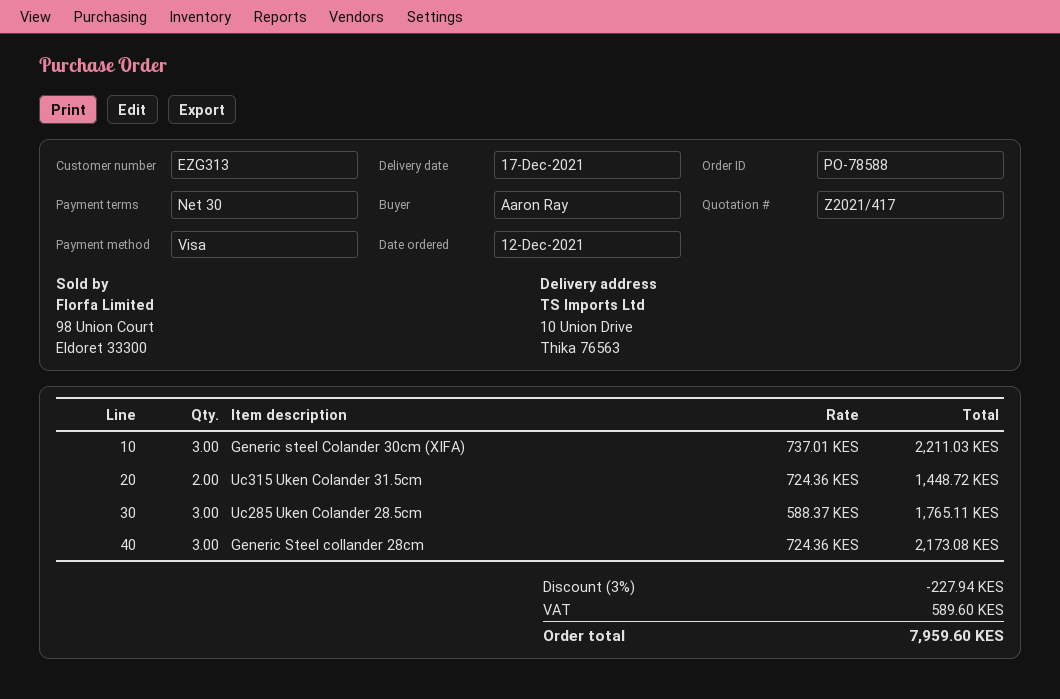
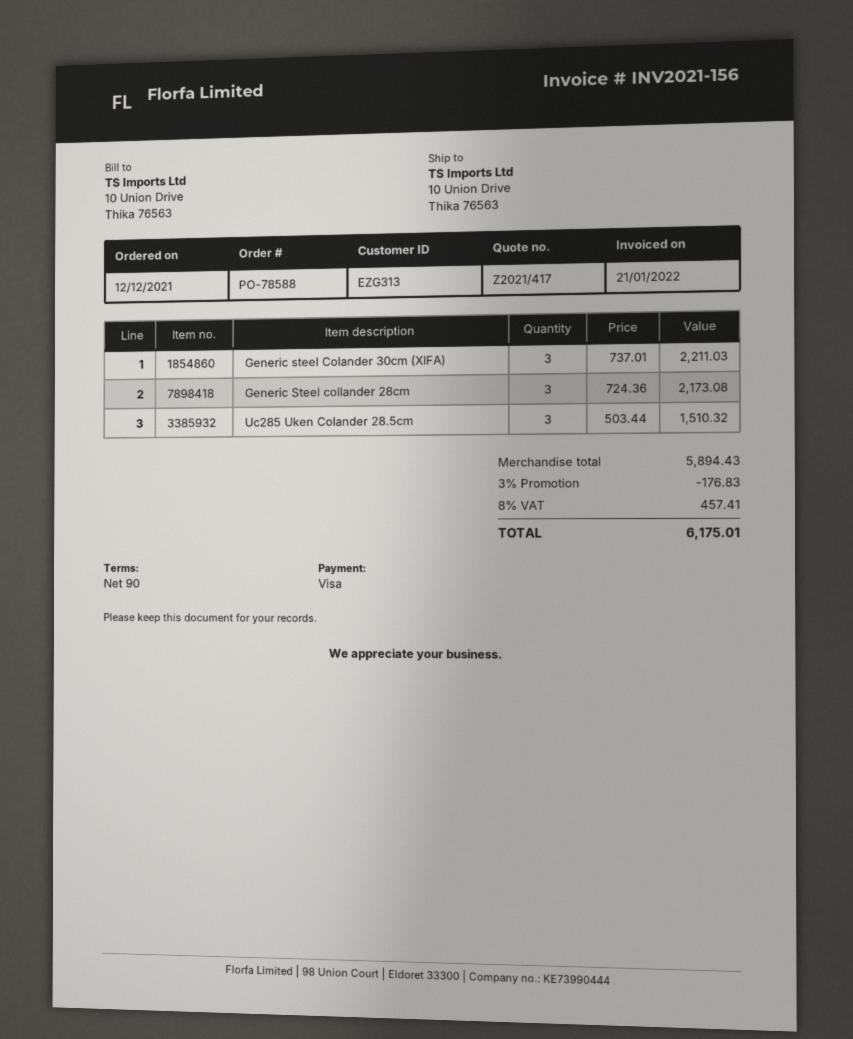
payment terms: 30 days -> 90 days
Uc315 Uken Colander 31.5cm: 2 x 724.36 = 1448.72 -> none
Uc285 Uken Colander 28.5cm: 3 x 588.37 = 1765.11 -> 3 x 503.44 = 1510.32
discount: 3% = 227.94 -> 3% = 176.83
tax: 589.60 -> 457.41
total: 7959.60 -> 6175.01

